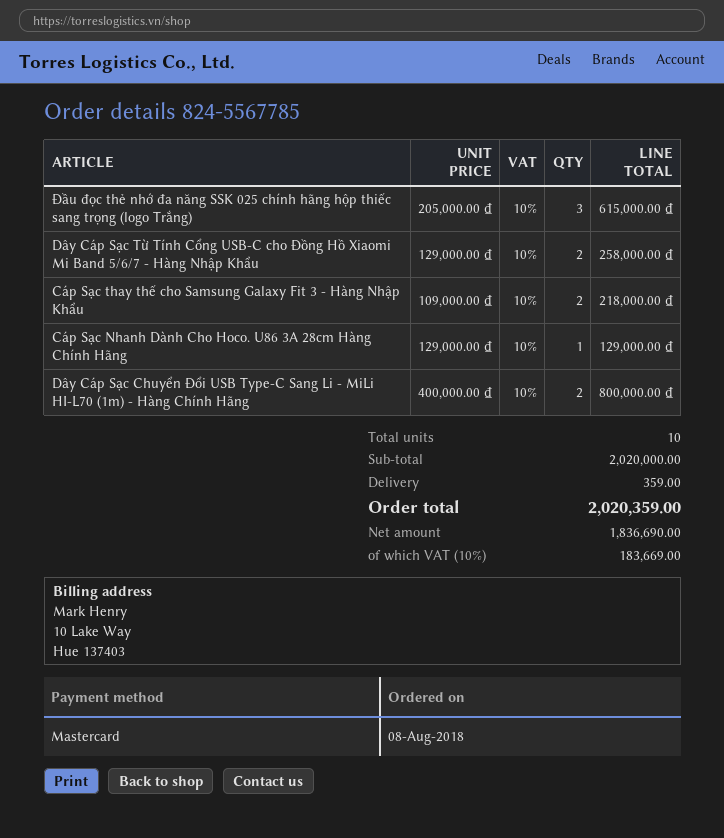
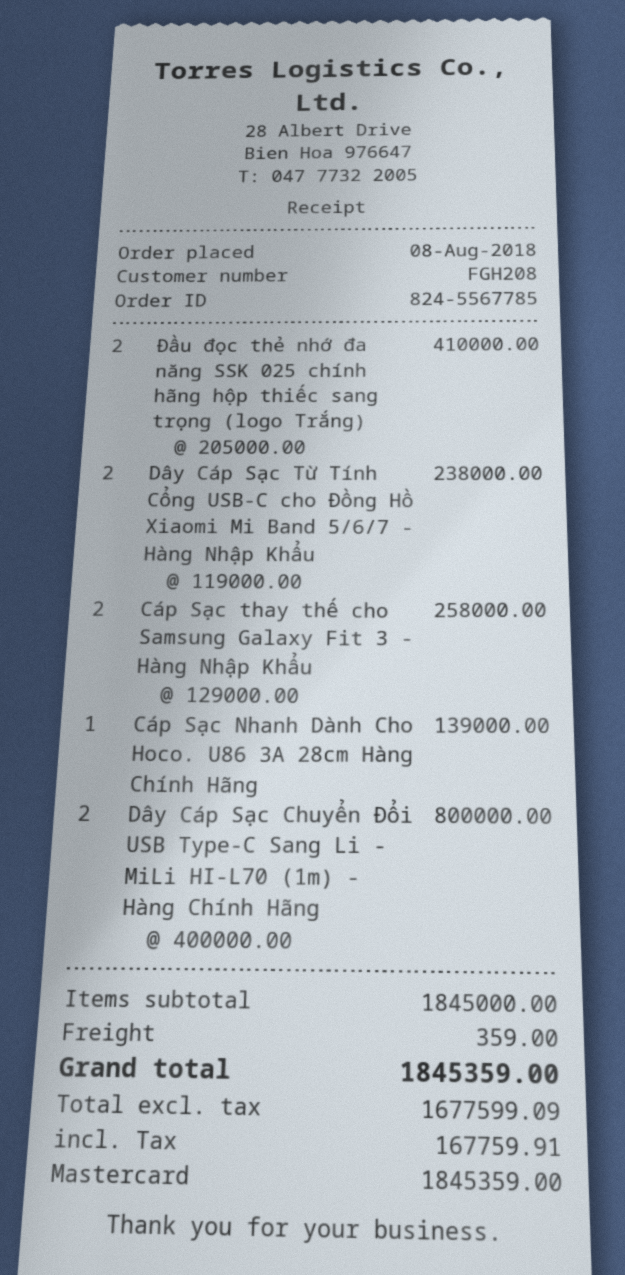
Đầu đọc thẻ nhớ đa năng SSK 025 chính hãng hộp thiếc sang trọng (logo Trắng): 3 x 205000.00 = 615000.00 -> 2 x 205000.00 = 410000.00
Dây Cáp Sạc Từ Tính Cổng USB-C cho Đồng Hồ Xiaomi Mi Band 5/6/7 - Hàng Nhập Khẩu: 2 x 129000.00 = 258000.00 -> 2 x 119000.00 = 238000.00
Cáp Sạc thay thế cho Samsung Galaxy Fit 3 - Hàng Nhập Khẩu: 2 x 109000.00 = 218000.00 -> 2 x 129000.00 = 258000.00
Cáp Sạc Nhanh Dành Cho Hoco. U86 3A 28cm Hàng Chính Hãng: 1 x 129000.00 = 129000.00 -> 1 x 139000.00 = 139000.00
subtotal: 2020000.00 -> 1845000.00
net: 1836690.00 -> 1677599.09
tax: 183669.00 -> 167759.91
total: 2020359.00 -> 1845359.00

